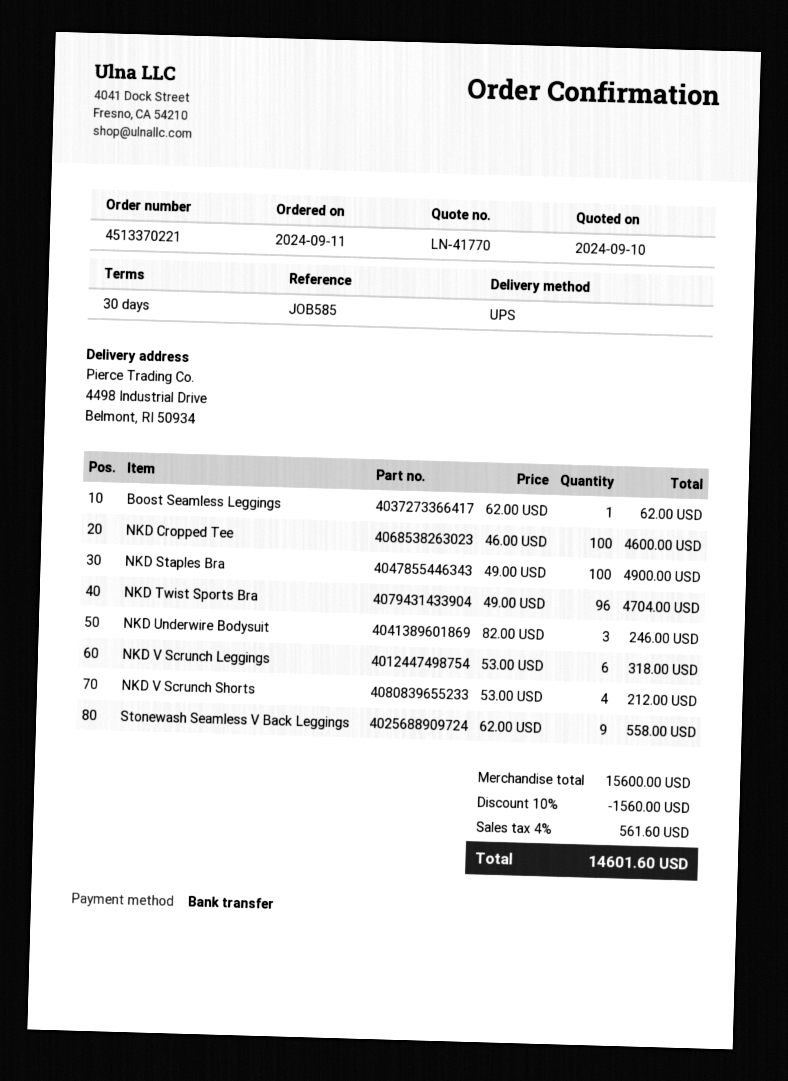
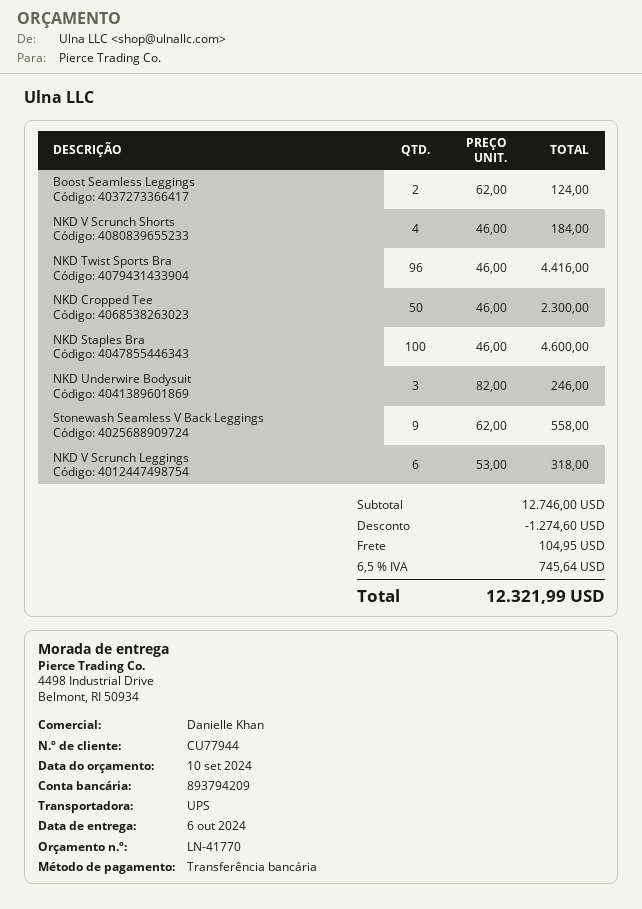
Boost Seamless Leggings: 1 x 62.00 = 62.00 -> 2 x 62.00 = 124.00
NKD Cropped Tee: 100 x 46.00 = 4600.00 -> 50 x 46.00 = 2300.00
NKD Staples Bra: 100 x 49.00 = 4900.00 -> 100 x 46.00 = 4600.00
NKD Twist Sports Bra: 96 x 49.00 = 4704.00 -> 96 x 46.00 = 4416.00
NKD V Scrunch Shorts: 4 x 53.00 = 212.00 -> 4 x 46.00 = 184.00
subtotal: 15600.00 -> 12746.00
discount: 1560.00 -> 1274.60
shipping: none -> 104.95
tax: 4% = 561.60 -> 6.5% = 745.64
total: 14601.60 -> 12321.99

